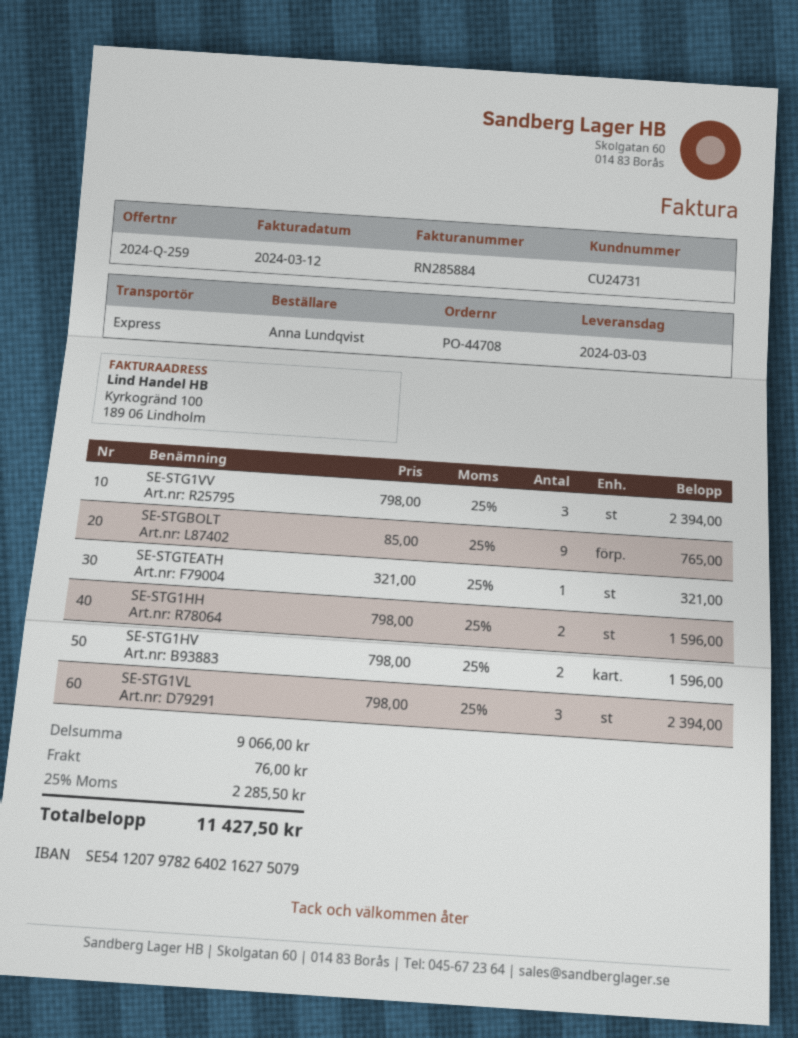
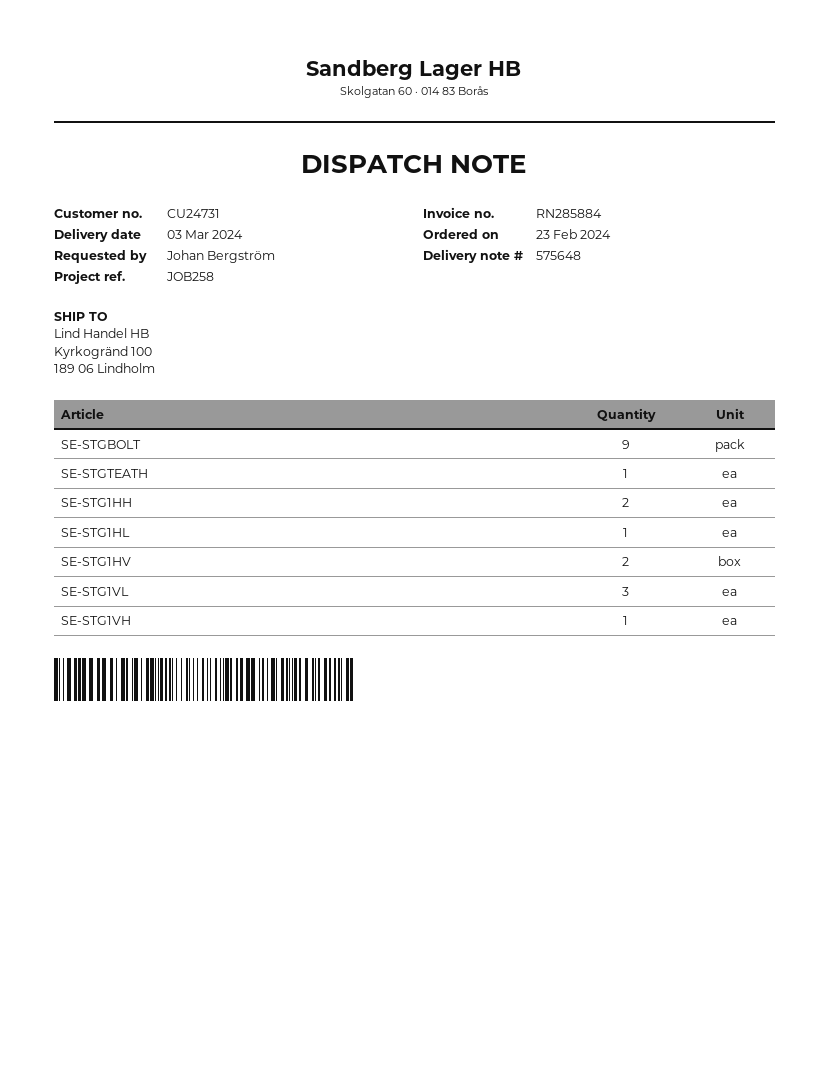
ordered by: Anna Lundqvist -> Johan Bergström
SE-STG1VV: 3 -> none
SE-STG1HL: none -> 1
SE-STG1VH: none -> 1

